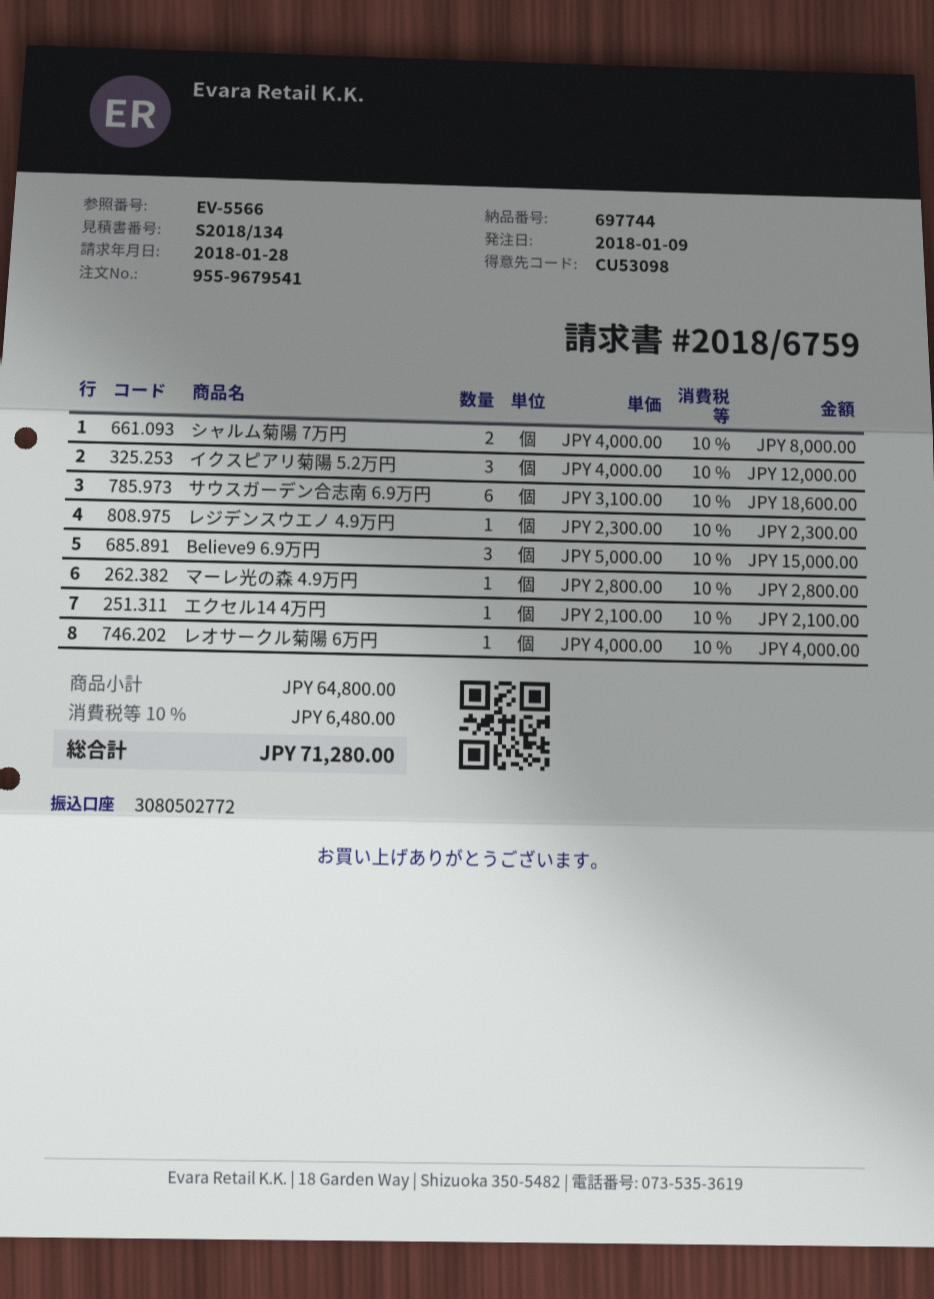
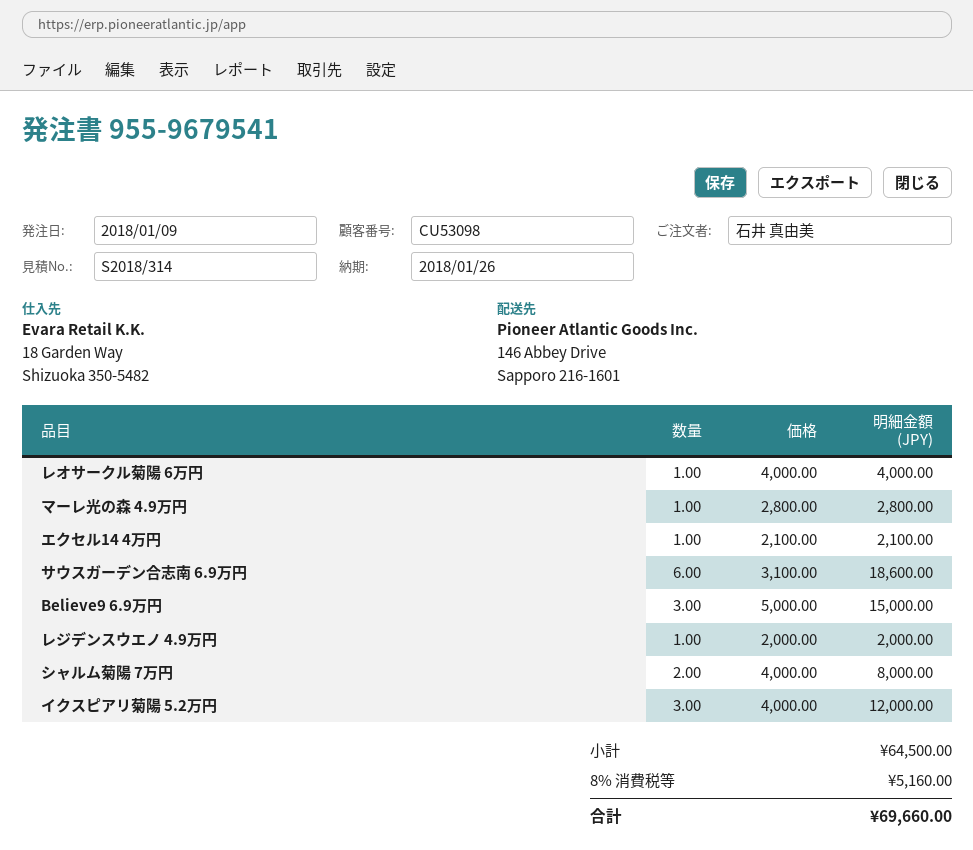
quote number: S2018/134 -> S2018/314
レジデンスウエノ 4.9万円: 1 x 2300.00 = 2300.00 -> 1 x 2000.00 = 2000.00
subtotal: 64800.00 -> 64500.00
tax: 10% = 6480.00 -> 8% = 5160.00
total: 71280.00 -> 69660.00

